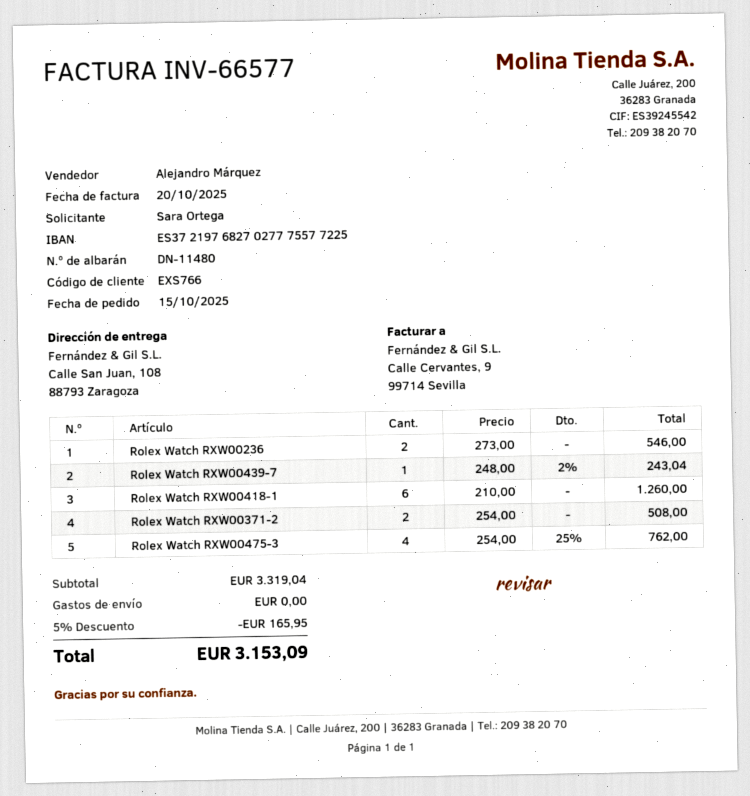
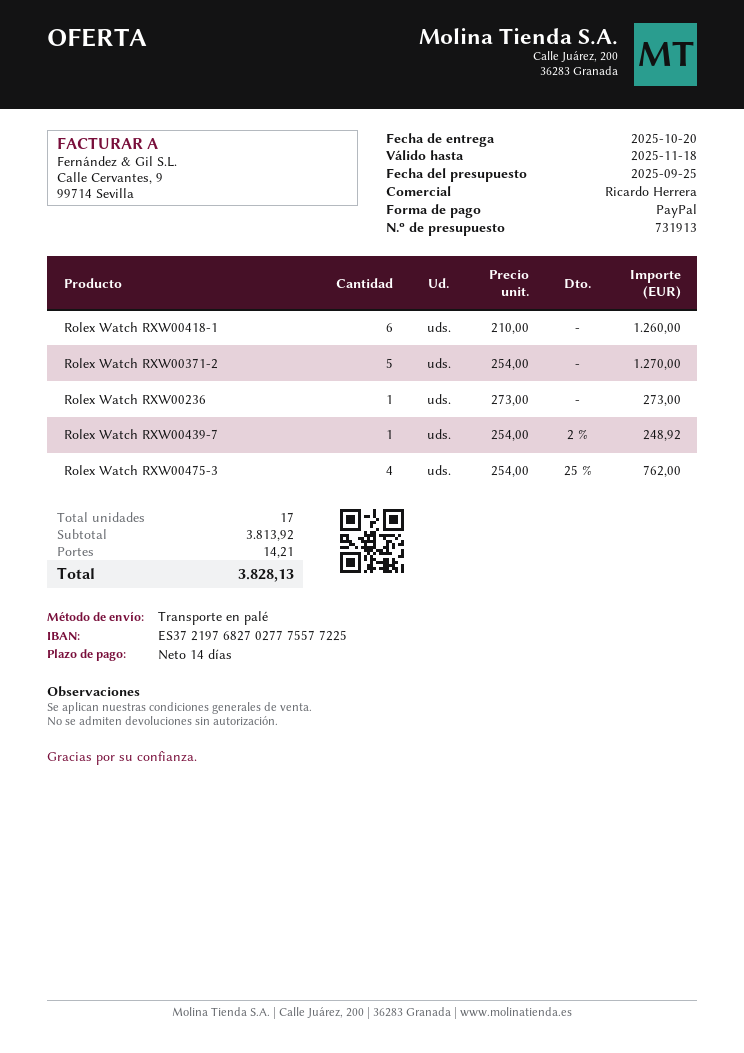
sales rep: Alejandro Márquez -> Ricardo Herrera
Rolex Watch RXW00236: 2 x 273.00 = 546.00 -> 1 x 273.00 = 273.00
Rolex Watch RXW00439-7: 1 x 248.00 - 2% = 243.04 -> 1 x 254.00 - 2% = 248.92
Rolex Watch RXW00371-2: 2 x 254.00 = 508.00 -> 5 x 254.00 = 1270.00
subtotal: 3319.04 -> 3813.92
discount: 5% = 165.95 -> none
shipping: 0.00 -> 14.21
total: 3153.09 -> 3828.13

